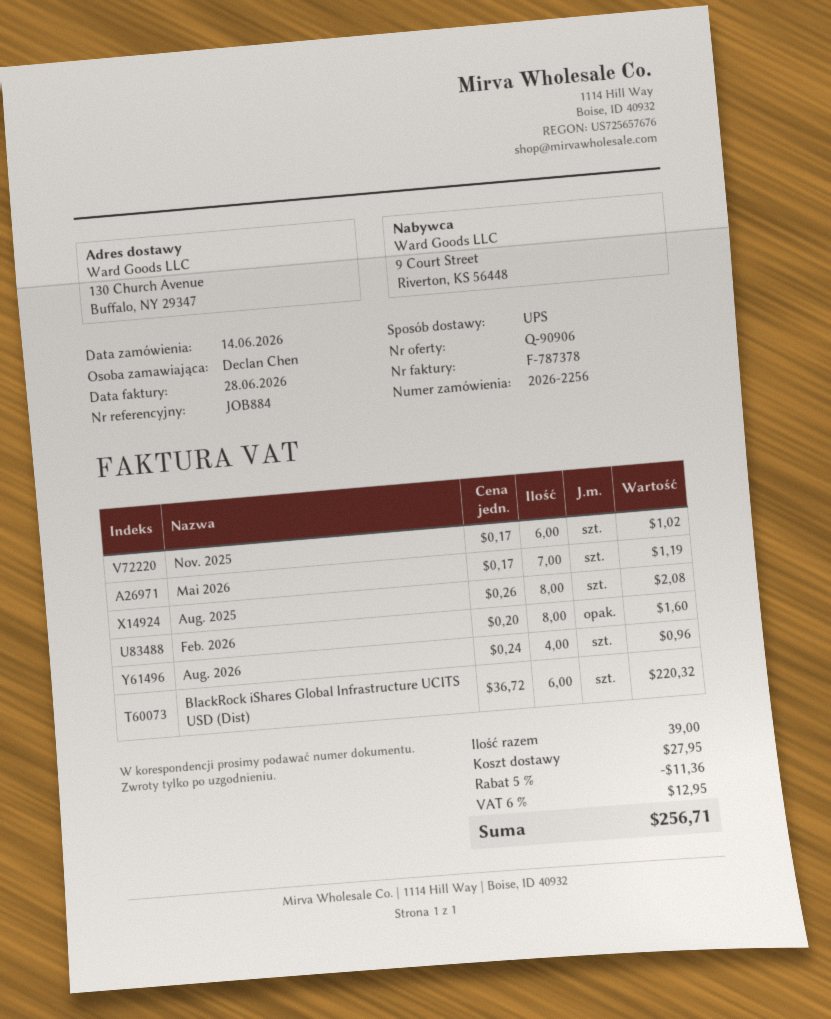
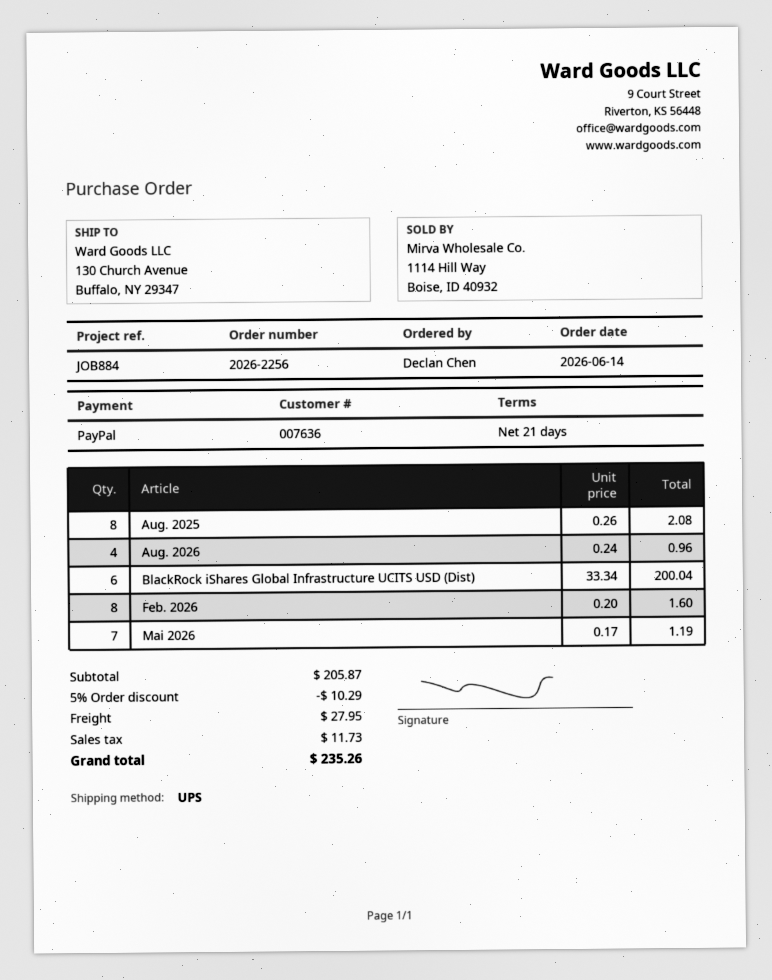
Nov. 2025: 6 x 0.17 = 1.02 -> none
BlackRock iShares Global Infrastructure UCITS USD (Dist): 6 x 36.72 = 220.32 -> 6 x 33.34 = 200.04
discount: 5% = 11.36 -> 5% = 10.29
tax: 12.95 -> 11.73
total: 256.71 -> 235.26

